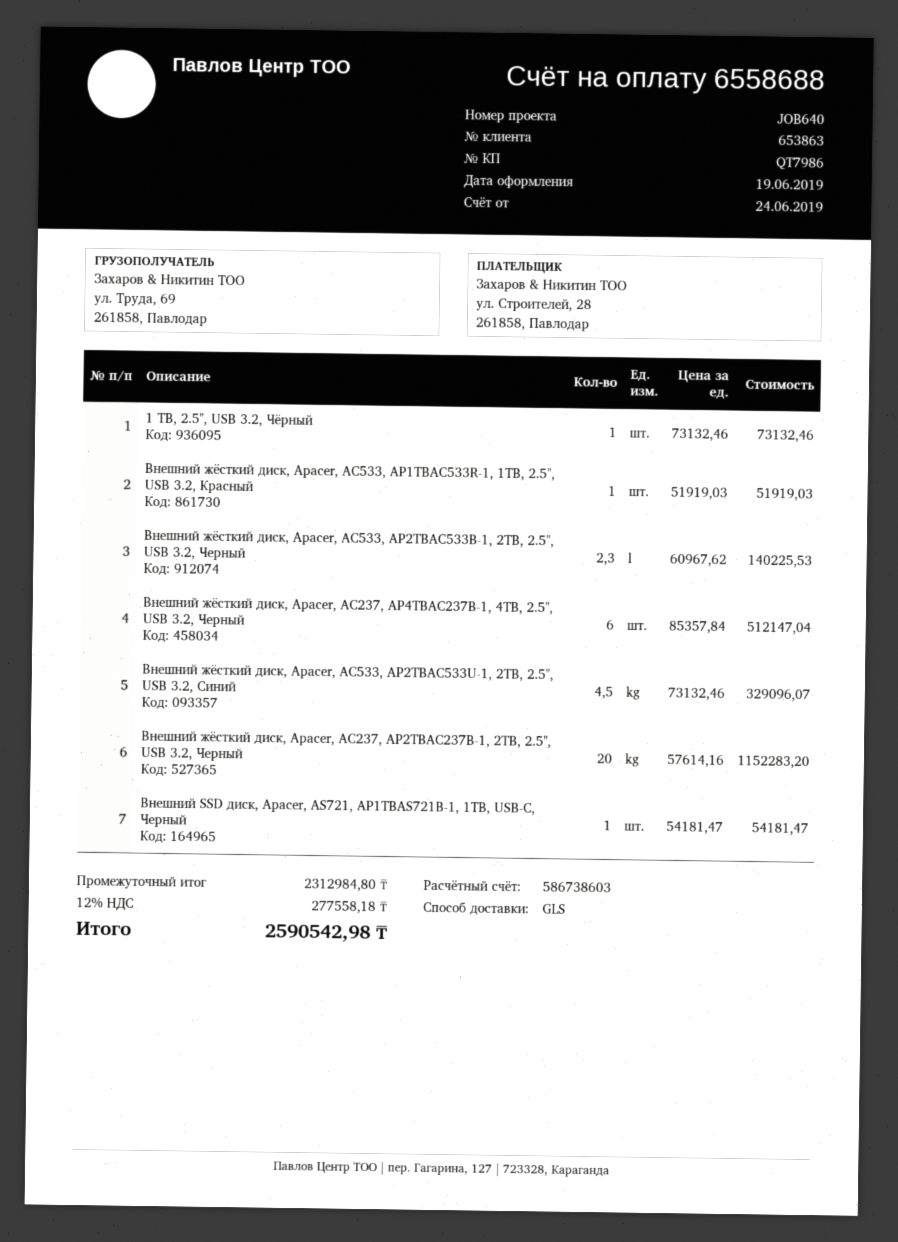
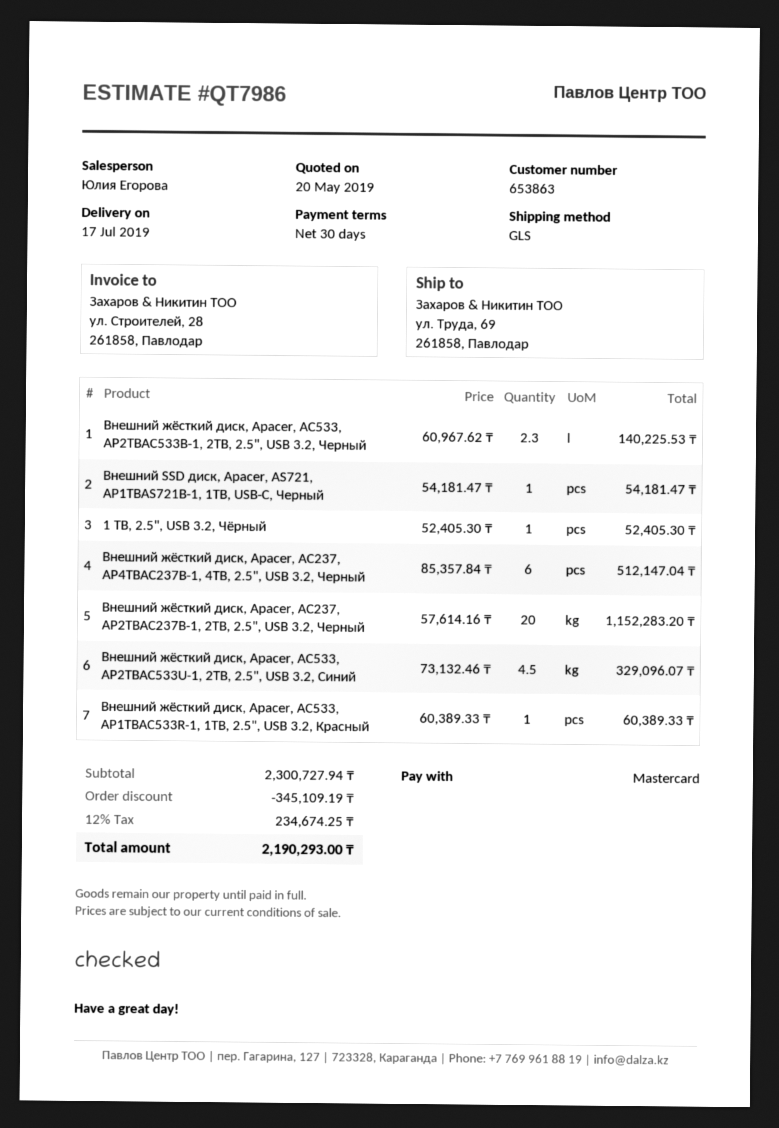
1 TB, 2.5", USB 3.2, Чёрный: 1 x 73132.46 = 73132.46 -> 1 x 52405.30 = 52405.30
Внешний жёсткий диск, Apacer, AC533, AP1TBAC533R-1, 1TB, 2.5", USB 3.2, Красный: 1 x 51919.03 = 51919.03 -> 1 x 60389.33 = 60389.33
subtotal: 2312984.80 -> 2300727.94
discount: none -> 345109.19
tax: 12% = 277558.18 -> 12% = 234674.25
total: 2590542.98 -> 2190293.00

